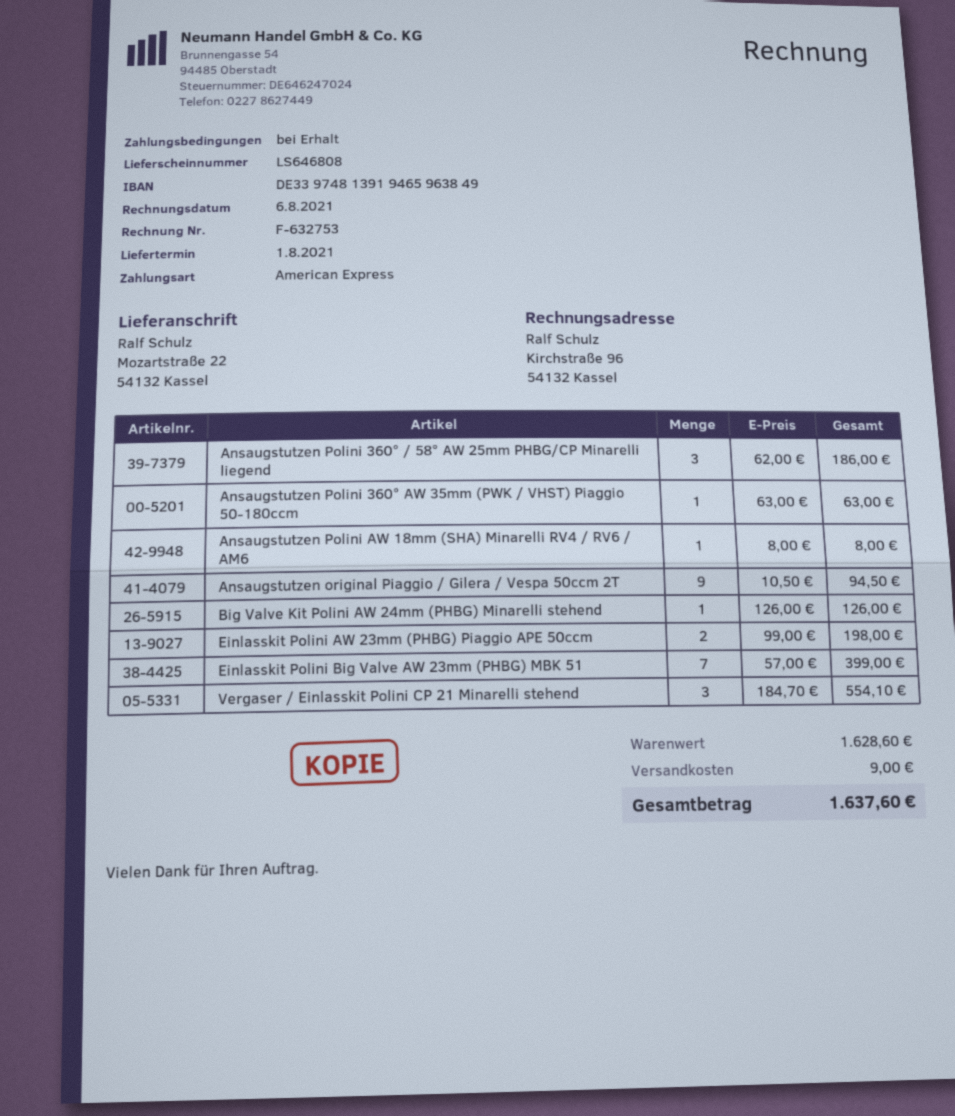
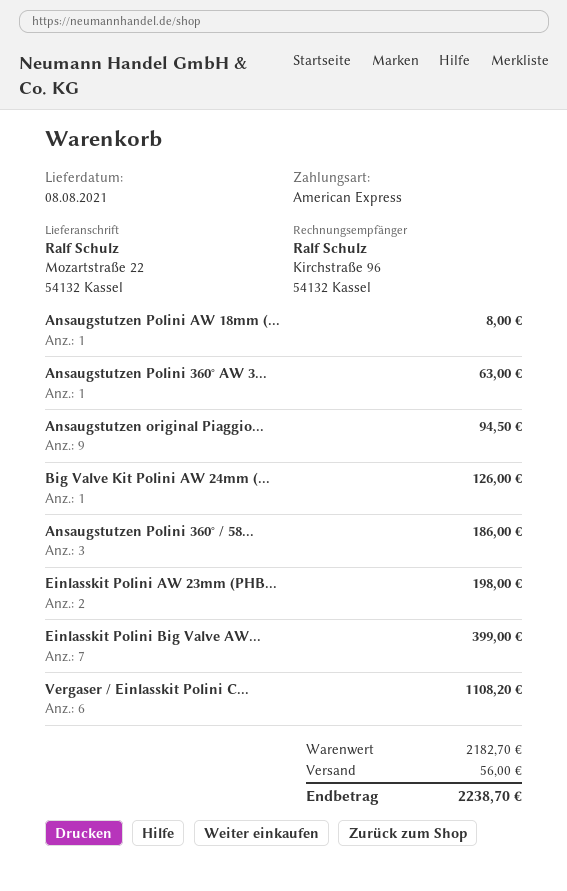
delivery date: 2021-08-01 -> 2021-08-08
Vergaser / Einlasskit Polini CP 21 Minarelli stehend: 3 for 554.10 -> 6 for 1108.20
subtotal: 1628.60 -> 2182.70
shipping: 9.00 -> 56.00
total: 1637.60 -> 2238.70

